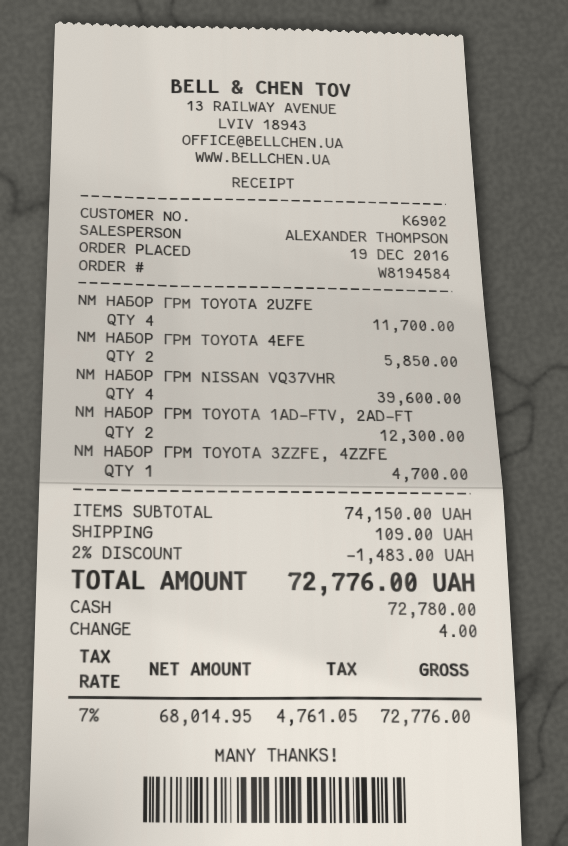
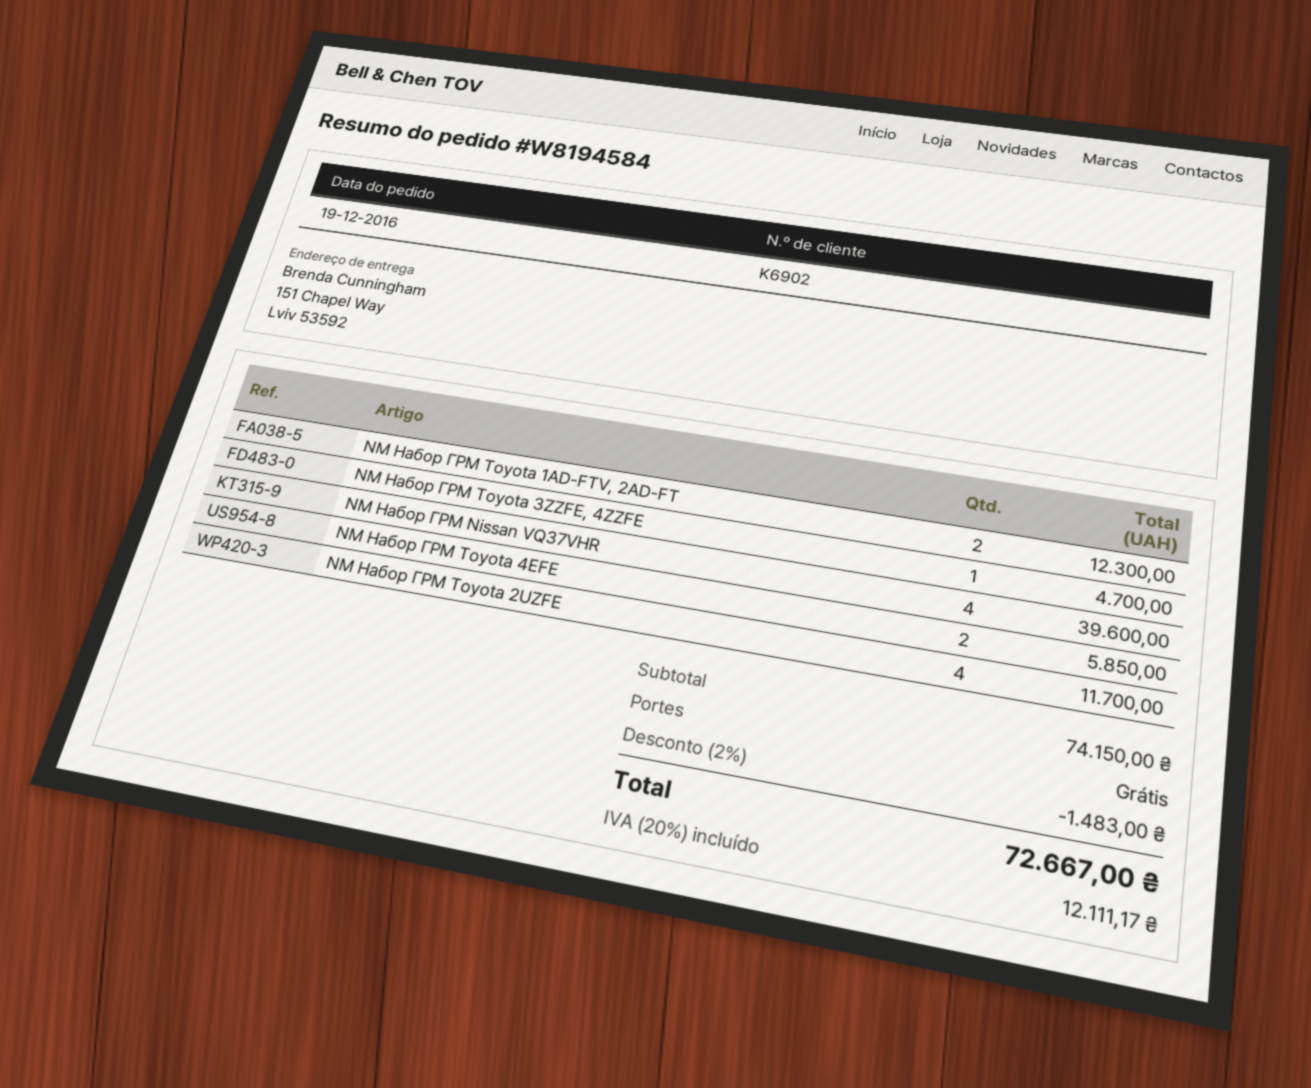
shipping: 109.00 -> 0.00
tax: 7% = 4761.05 -> 20% = 12111.17
total: 72776.00 -> 72667.00

